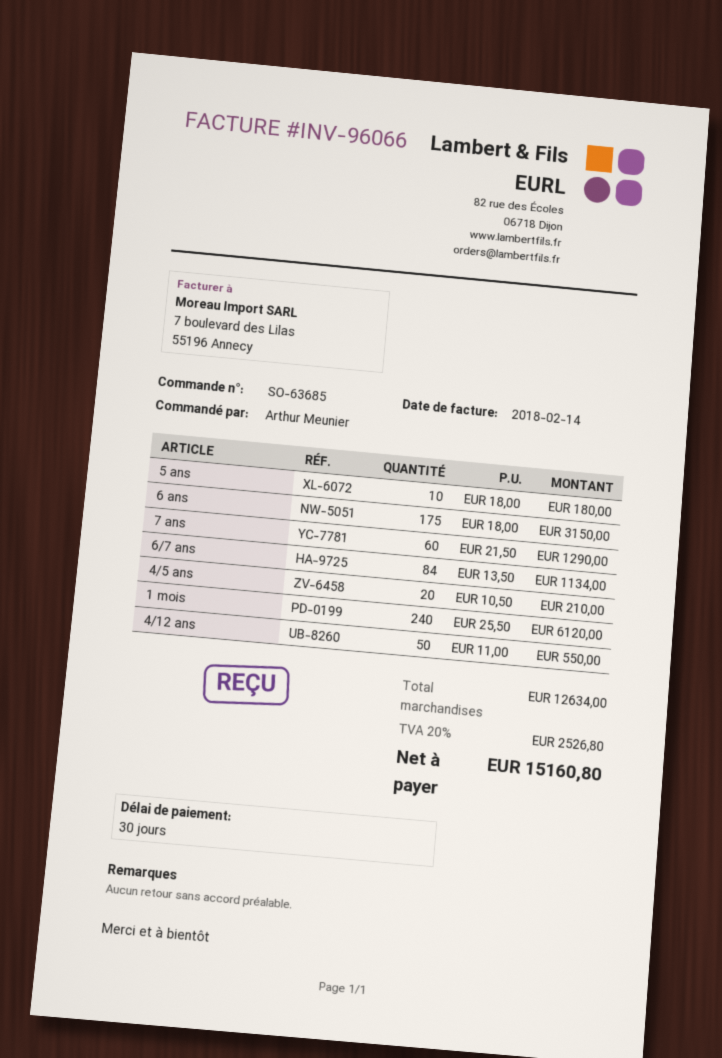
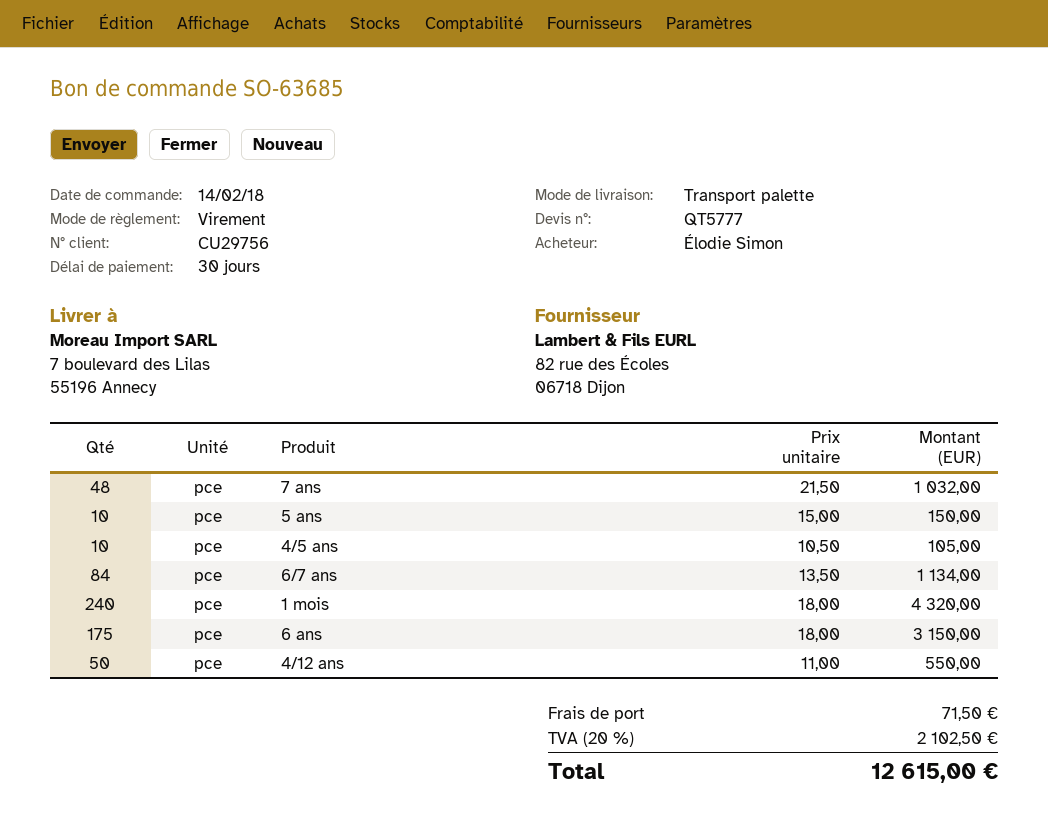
ordered by: Arthur Meunier -> Élodie Simon
5 ans: 10 x 18.00 = 180.00 -> 10 x 15.00 = 150.00
7 ans: 60 x 21.50 = 1290.00 -> 48 x 21.50 = 1032.00
4/5 ans: 20 x 10.50 = 210.00 -> 10 x 10.50 = 105.00
1 mois: 240 x 25.50 = 6120.00 -> 240 x 18.00 = 4320.00
shipping: none -> 71.50
tax: 20% = 2526.80 -> 20% = 2102.50
total: 15160.80 -> 12615.00

